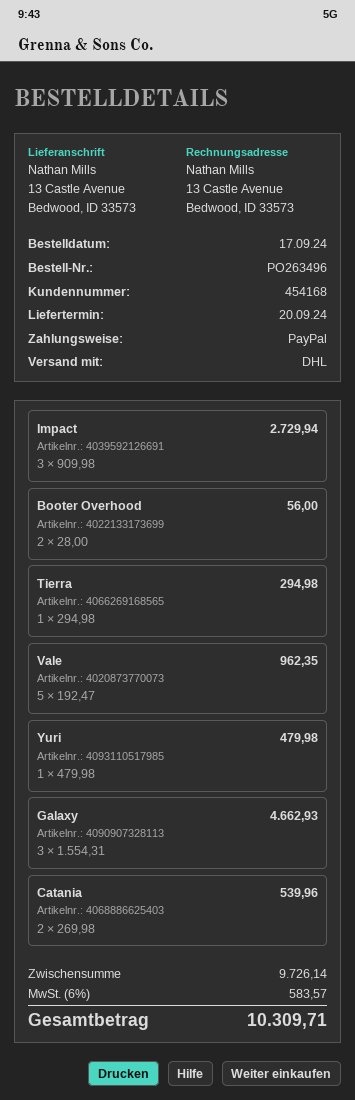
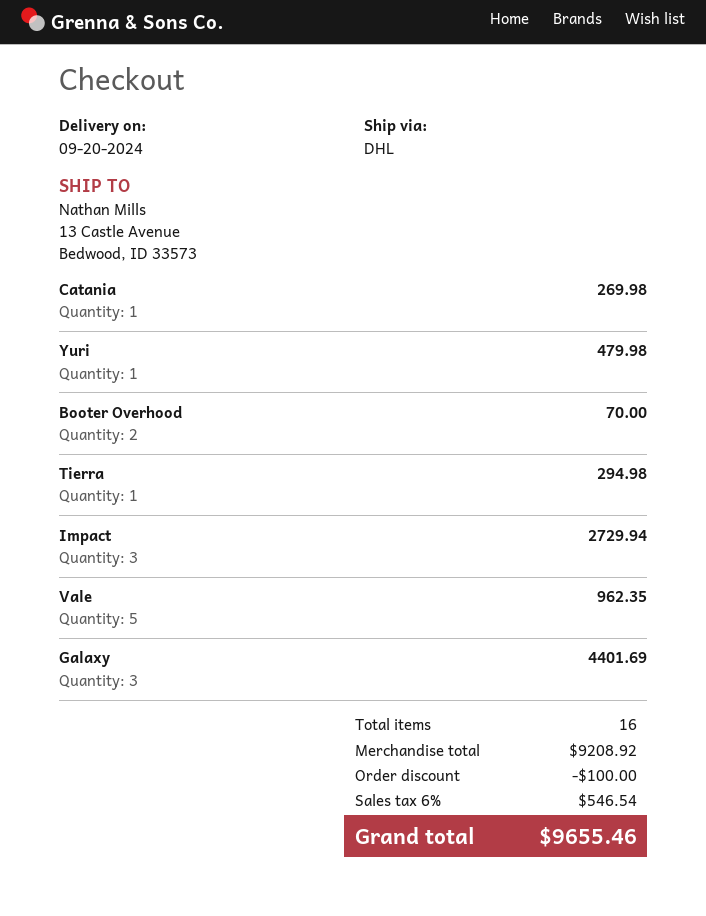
Booter Overhood: 2 for 56.00 -> 2 for 70.00
Galaxy: 3 for 4662.93 -> 3 for 4401.69
Catania: 2 for 539.96 -> 1 for 269.98
subtotal: 9726.14 -> 9208.92
discount: none -> 100.00
tax: 6% = 583.57 -> 6% = 546.54
total: 10309.71 -> 9655.46

